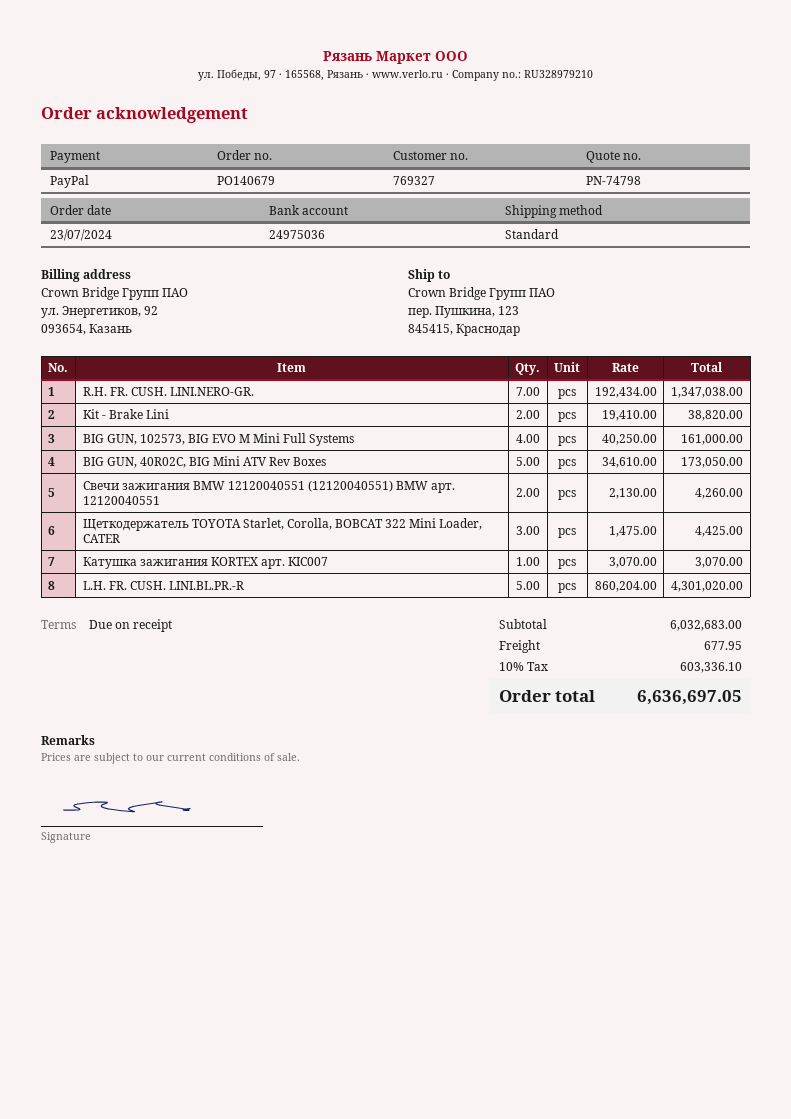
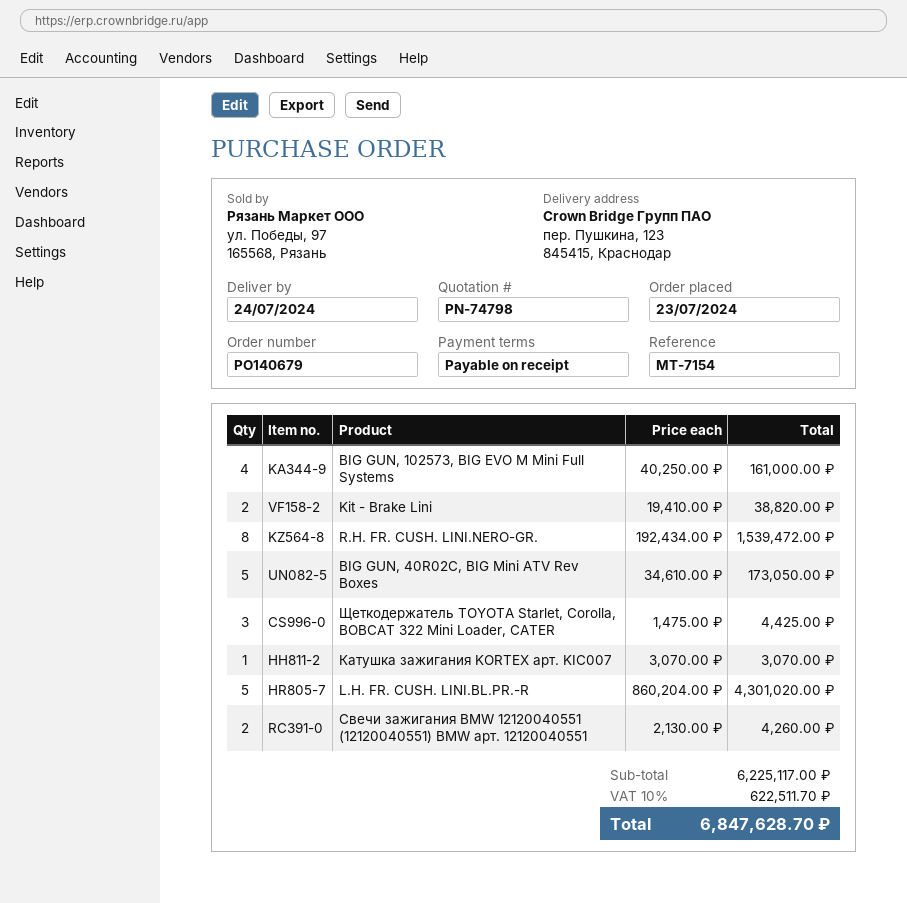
R.H. FR. CUSH. LINI.NERO-GR.: 7 x 192434.00 = 1347038.00 -> 8 x 192434.00 = 1539472.00
subtotal: 6032683.00 -> 6225117.00
shipping: 677.95 -> none
tax: 10% = 603336.10 -> 10% = 622511.70
total: 6636697.05 -> 6847628.70

